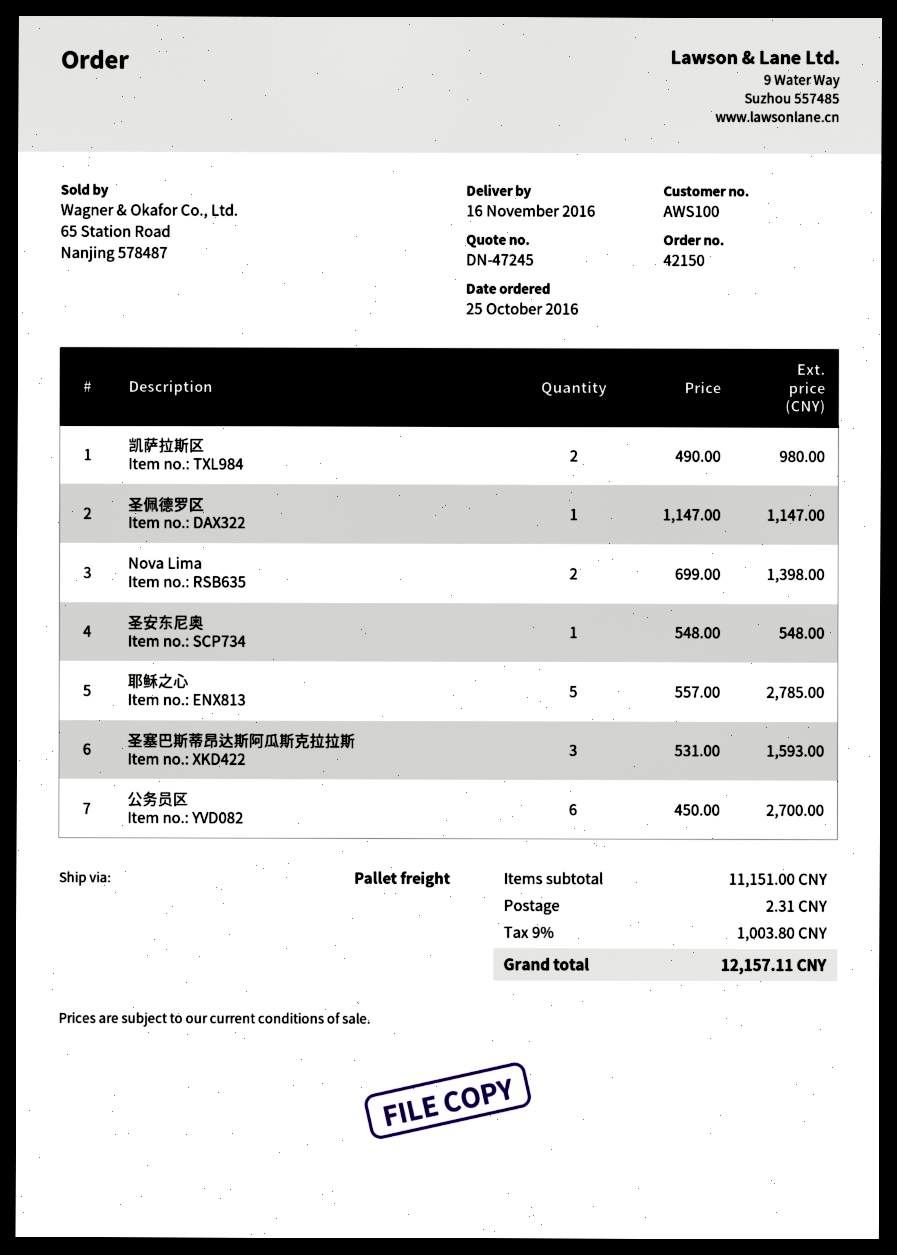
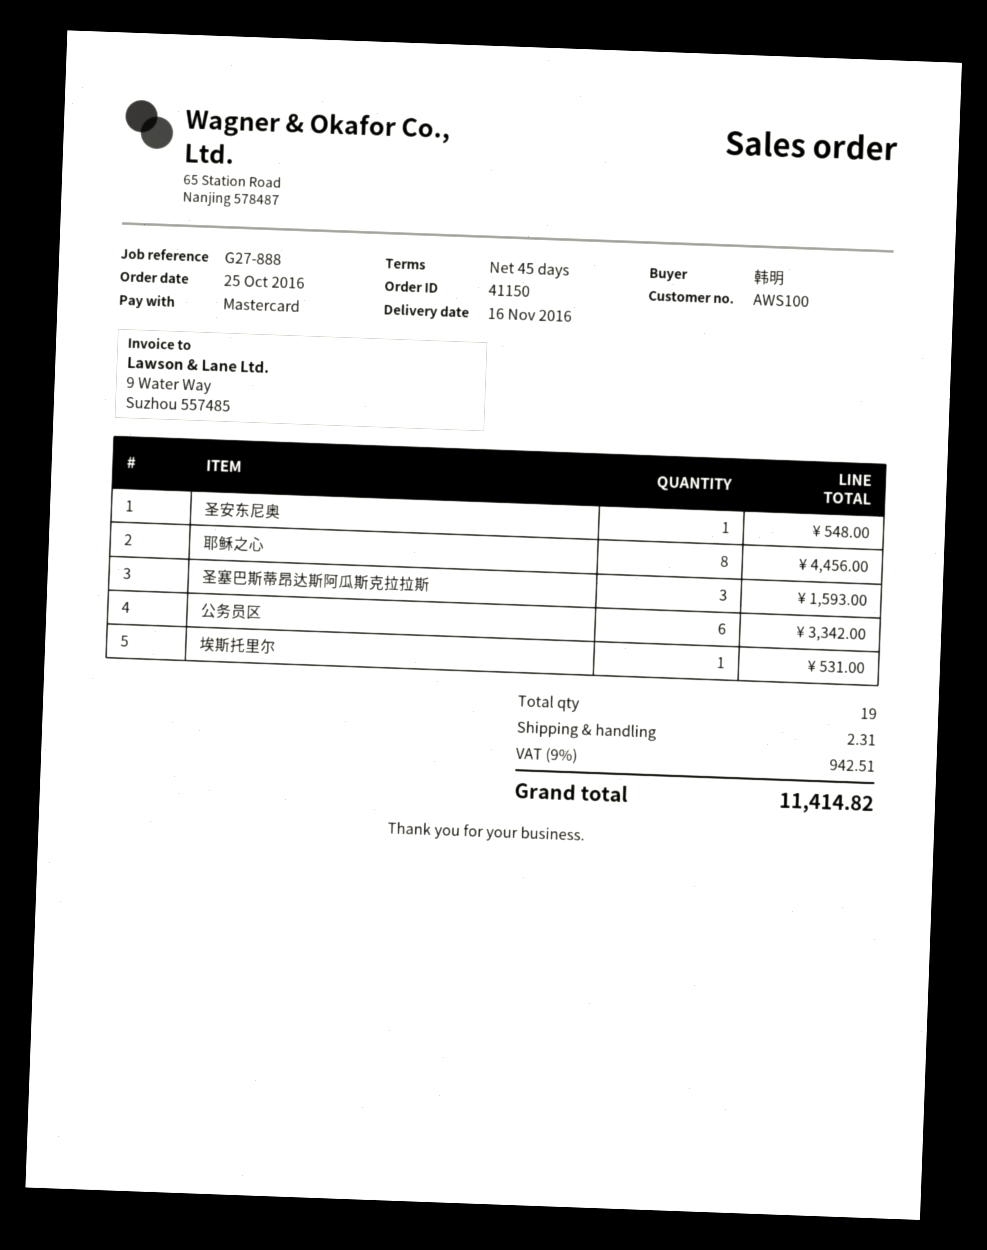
order number: 42150 -> 41150
凯萨拉斯区: 2 for 980.00 -> none
圣佩德罗区: 1 for 1147.00 -> none
Nova Lima: 2 for 1398.00 -> none
耶稣之心: 5 for 2785.00 -> 8 for 4456.00
公务员区: 6 for 2700.00 -> 6 for 3342.00
埃斯托里尔: none -> 1 for 531.00
tax: 9% = 1003.80 -> 9% = 942.51
total: 12157.11 -> 11414.82

